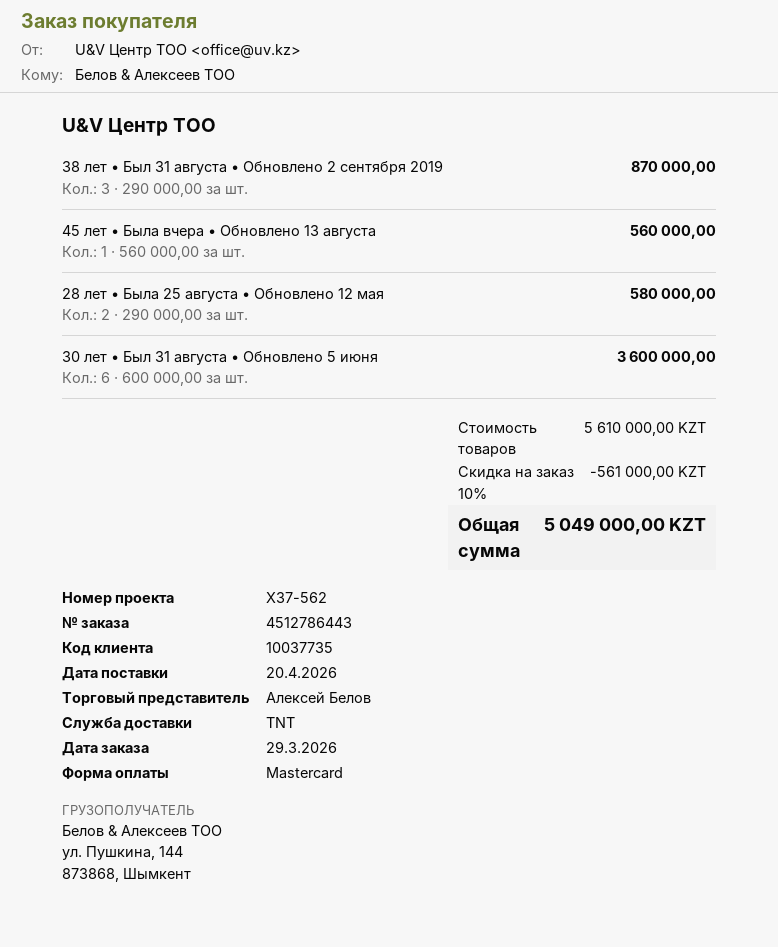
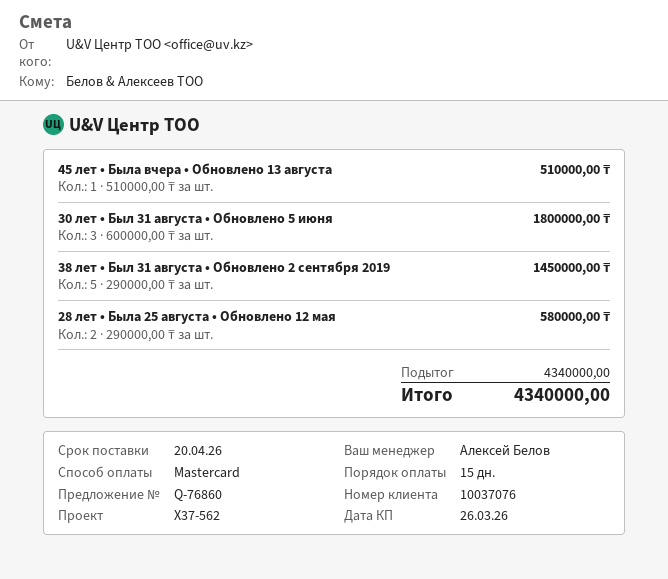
customer number: 10037735 -> 10037076
38 лет • Был 31 августа • Обновлено 2 сентября 2019: 3 x 290000.00 = 870000.00 -> 5 x 290000.00 = 1450000.00
45 лет • Была вчера • Обновлено 13 августа: 1 x 560000.00 = 560000.00 -> 1 x 510000.00 = 510000.00
30 лет • Был 31 августа • Обновлено 5 июня: 6 x 600000.00 = 3600000.00 -> 3 x 600000.00 = 1800000.00
subtotal: 5610000.00 -> 4340000.00
discount: 10% = 561000.00 -> none
total: 5049000.00 -> 4340000.00

